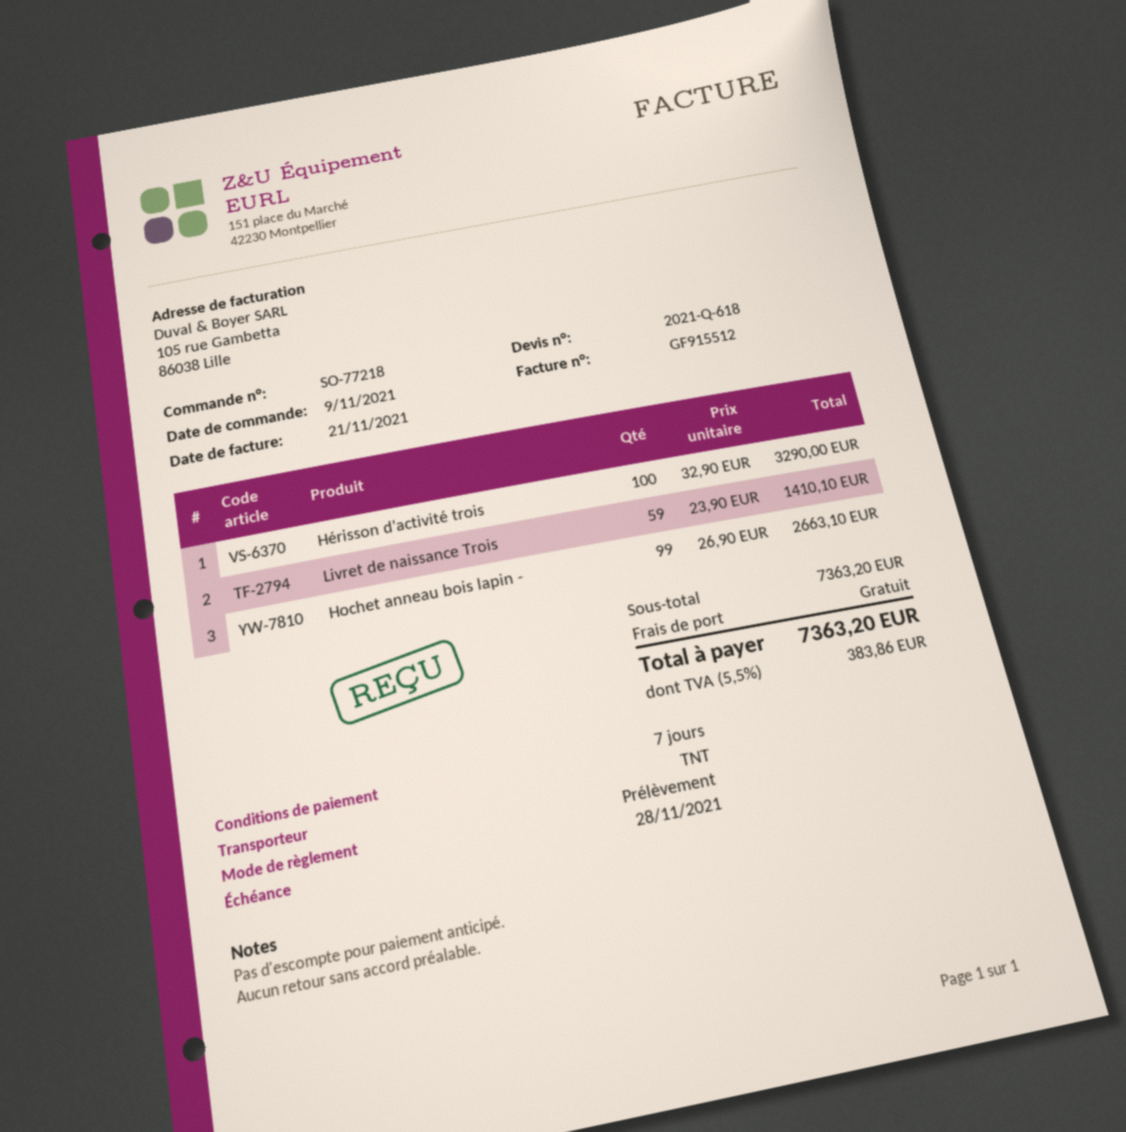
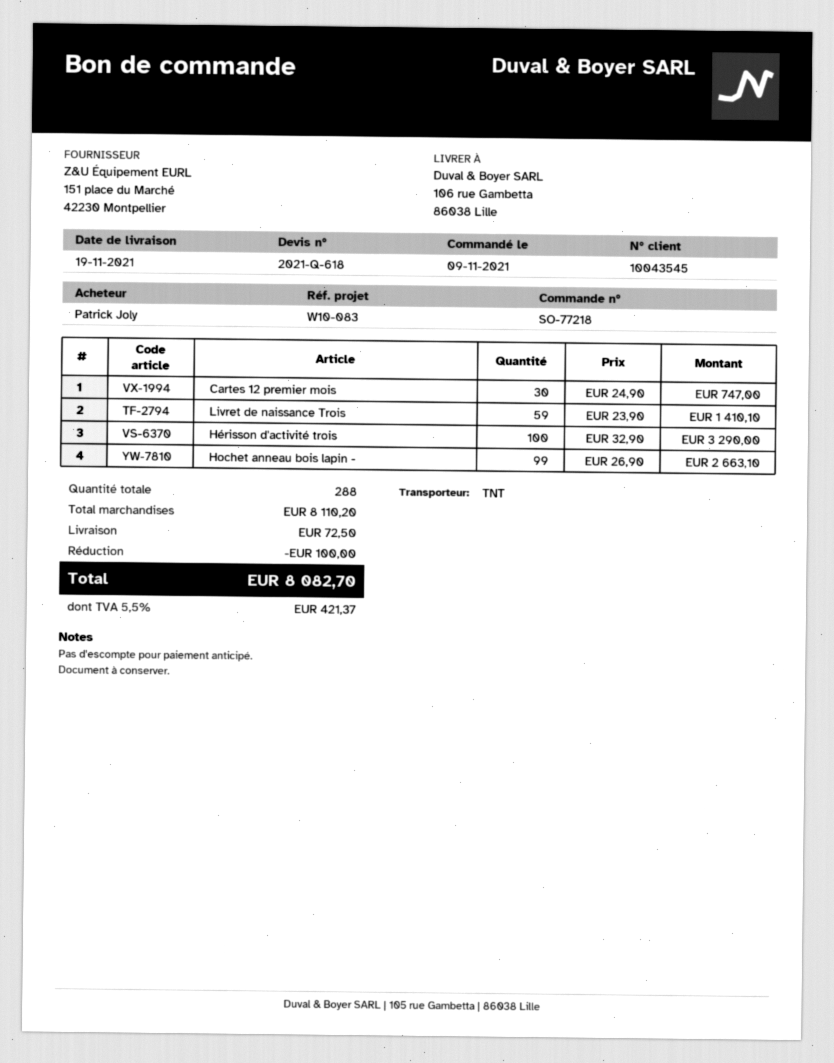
Cartes 12 premier mois: none -> 30 x 24.90 = 747.00
subtotal: 7363.20 -> 8110.20
discount: none -> 100.00
shipping: 0.00 -> 72.50
tax: 5.5% = 383.86 -> 5.5% = 421.37
total: 7363.20 -> 8082.70

